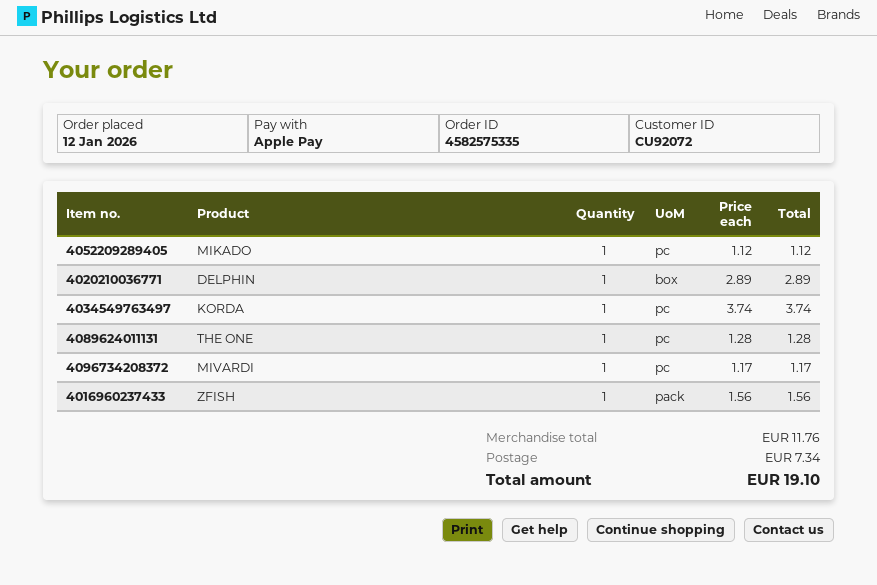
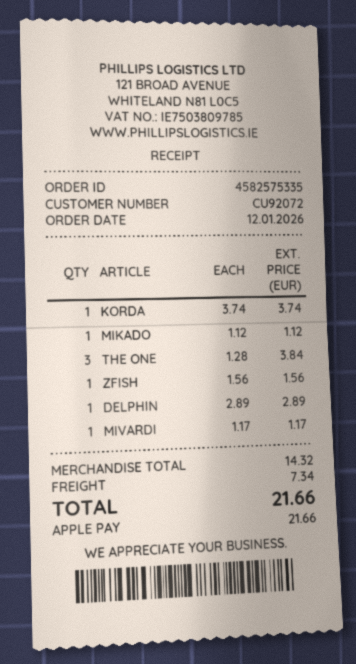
THE ONE: 1 x 1.28 = 1.28 -> 3 x 1.28 = 3.84
subtotal: 11.76 -> 14.32
total: 19.10 -> 21.66

